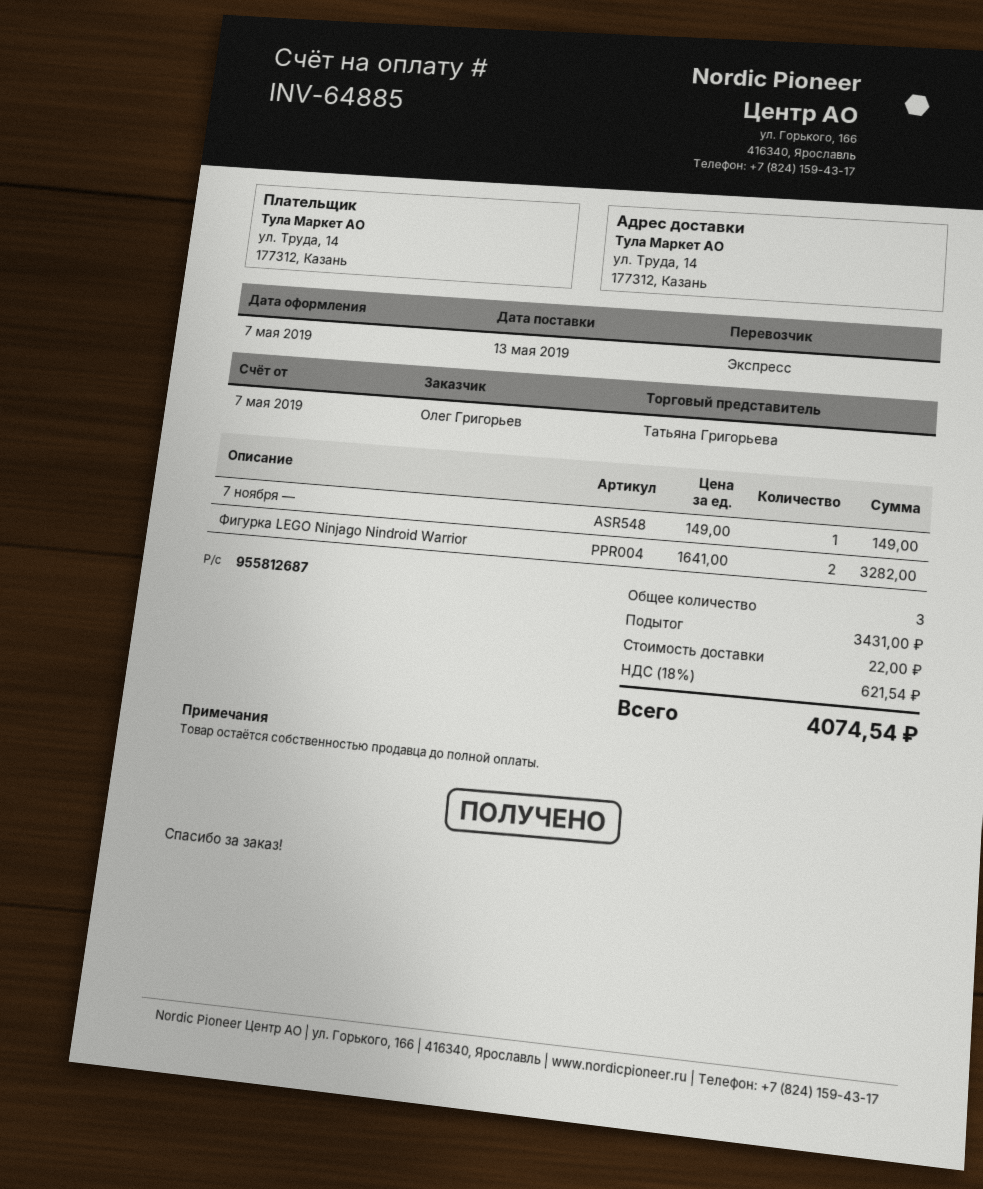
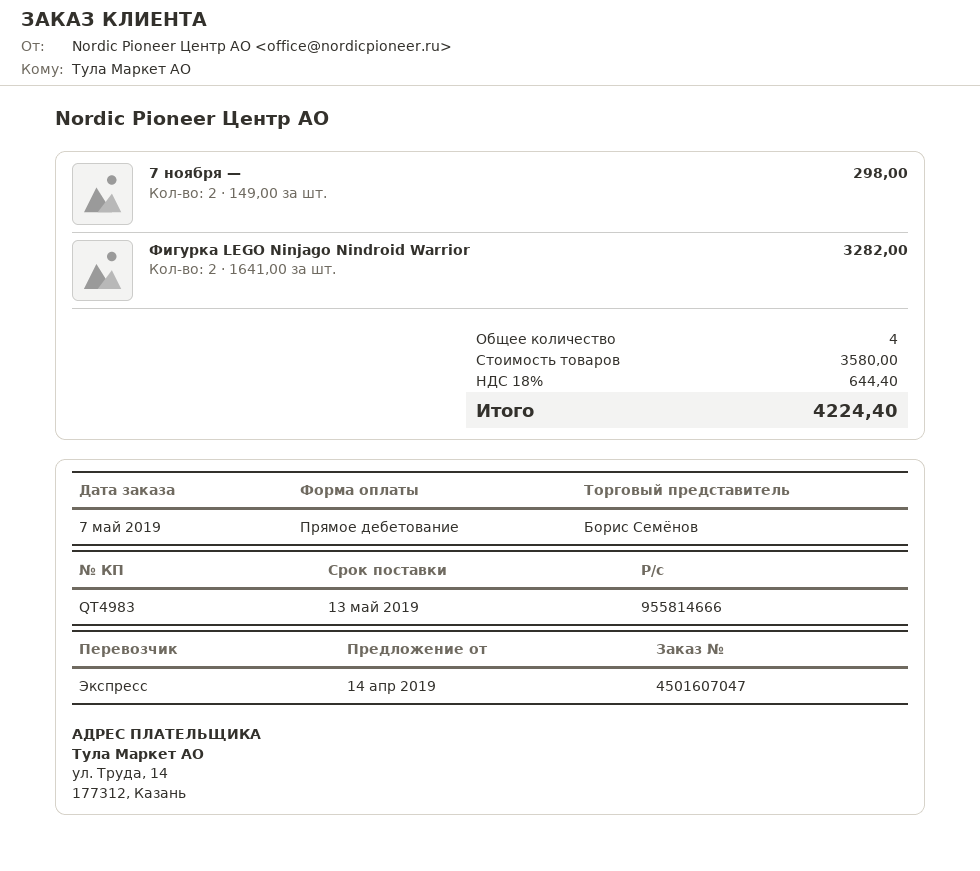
sales rep: Татьяна Григорьева -> Борис Семёнов
bank account: 955812687 -> 955814666
7 ноября —: 1 x 149.00 = 149.00 -> 2 x 149.00 = 298.00
total quantity: 3 -> 4
subtotal: 3431.00 -> 3580.00
shipping: 22.00 -> none
tax: 18% = 621.54 -> 18% = 644.40
total: 4074.54 -> 4224.40

